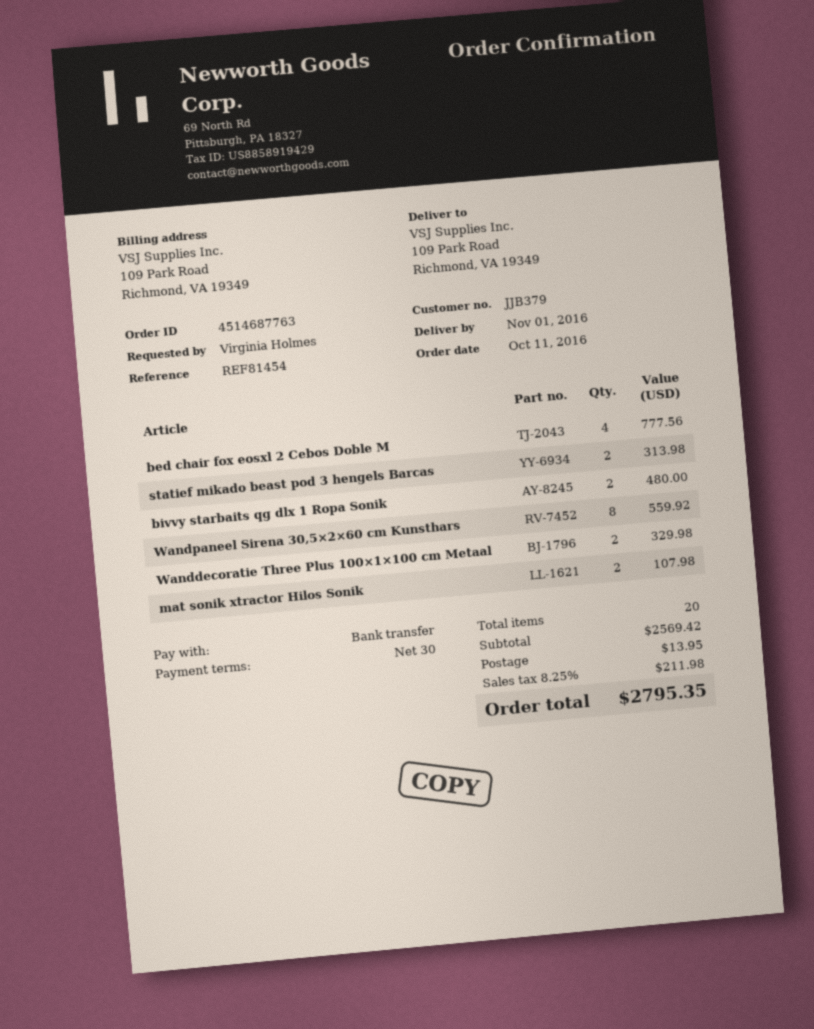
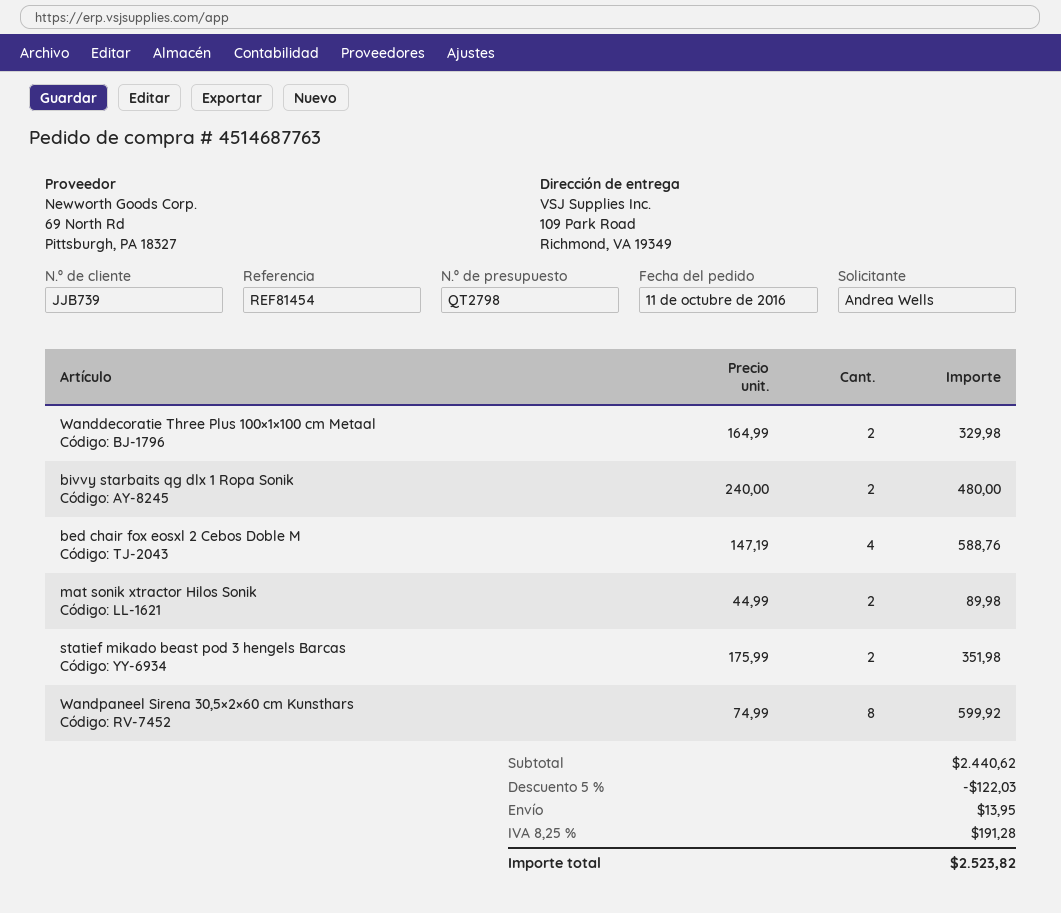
customer number: JJB379 -> JJB739
ordered by: Virginia Holmes -> Andrea Wells
bed chair fox eosxl 2 Cebos Doble M: 4 for 777.56 -> 4 for 588.76
statief mikado beast pod 3 hengels Barcas: 2 for 313.98 -> 2 for 351.98
Wandpaneel Sirena 30,5×2×60 cm Kunsthars: 8 for 559.92 -> 8 for 599.92
mat sonik xtractor Hilos Sonik: 2 for 107.98 -> 2 for 89.98
subtotal: 2569.42 -> 2440.62
discount: none -> 5% = 122.03
tax: 8.25% = 211.98 -> 8.25% = 191.28
total: 2795.35 -> 2523.82

